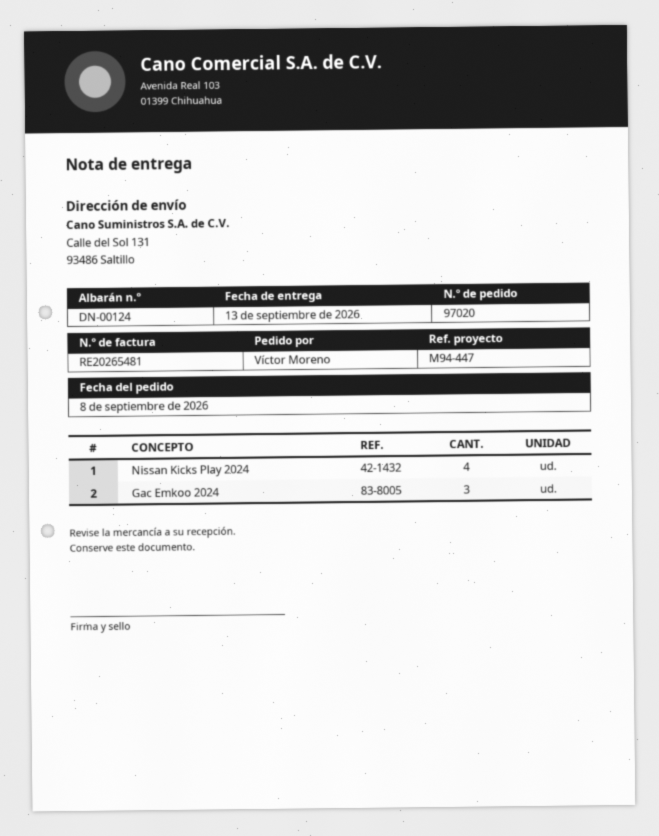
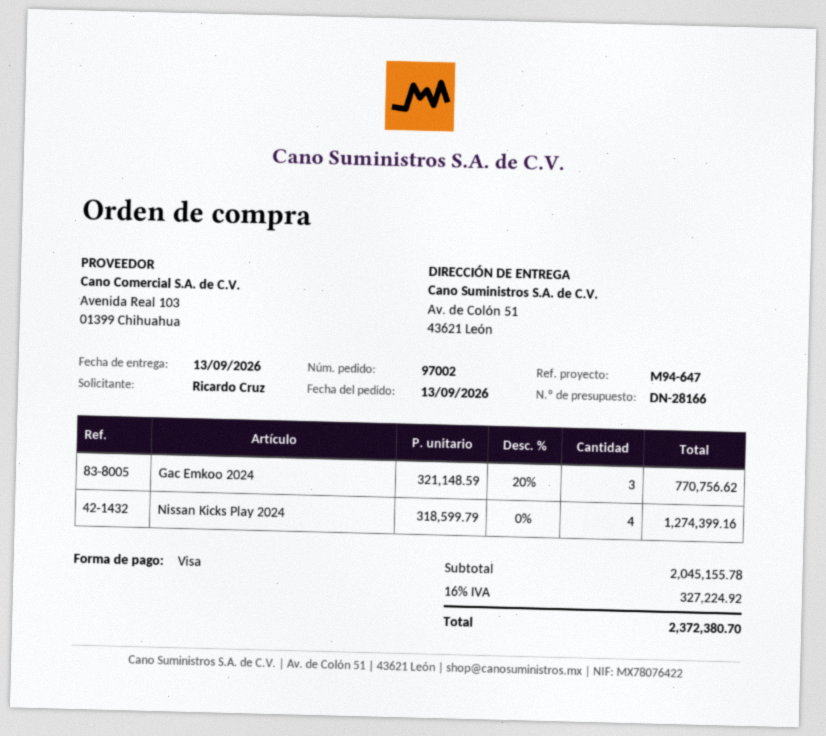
order number: 97020 -> 97002
order date: 2026-09-08 -> 2026-09-13
reference: M94-447 -> M94-647
ordered by: Víctor Moreno -> Ricardo Cruz
ship to: Calle del Sol 131, 93486 Saltillo -> Av. de Colón 51, 43621 León

